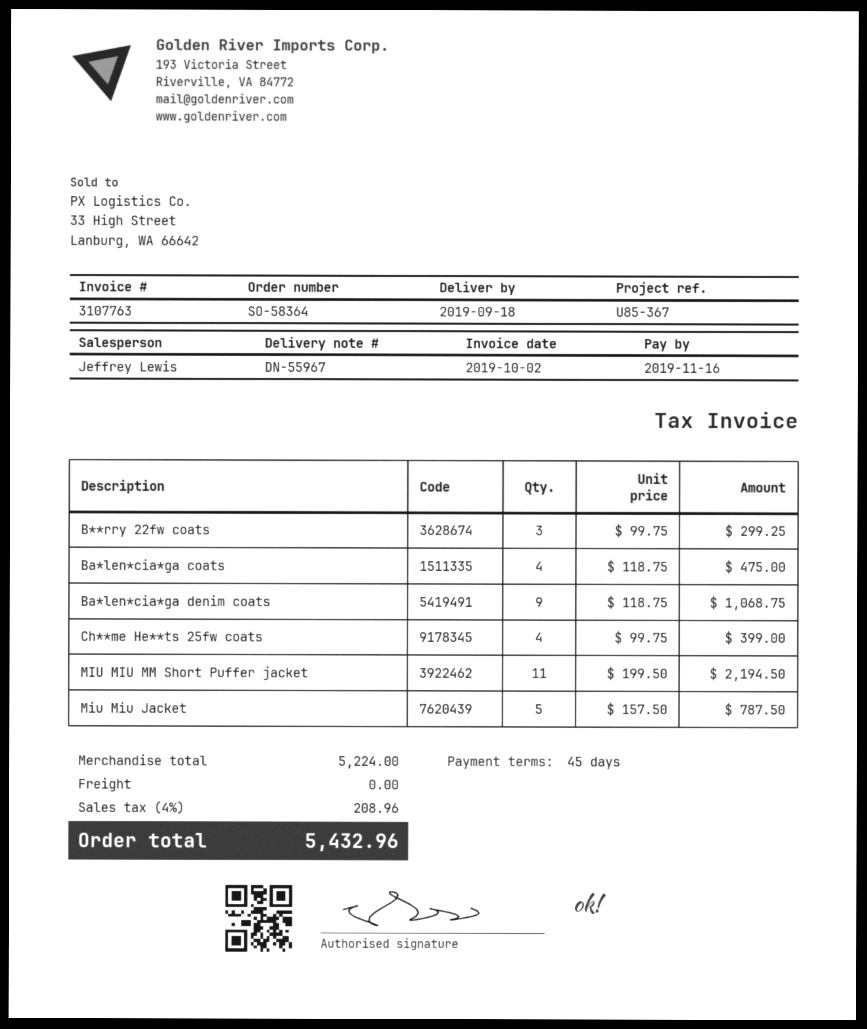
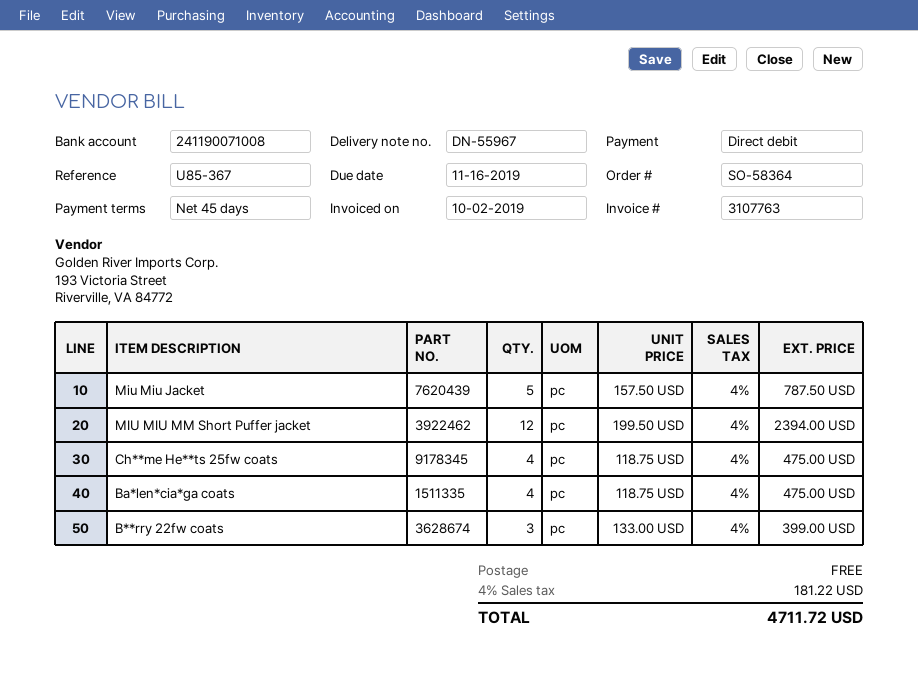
B**rry 22fw coats: 3 x 99.75 = 299.25 -> 3 x 133.00 = 399.00
Ba*len*cia*ga denim coats: 9 x 118.75 = 1068.75 -> none
Ch**me He**ts 25fw coats: 4 x 99.75 = 399.00 -> 4 x 118.75 = 475.00
MIU MIU MM Short Puffer jacket: 11 x 199.50 = 2194.50 -> 12 x 199.50 = 2394.00
tax: 4% = 208.96 -> 4% = 181.22
total: 5432.96 -> 4711.72

